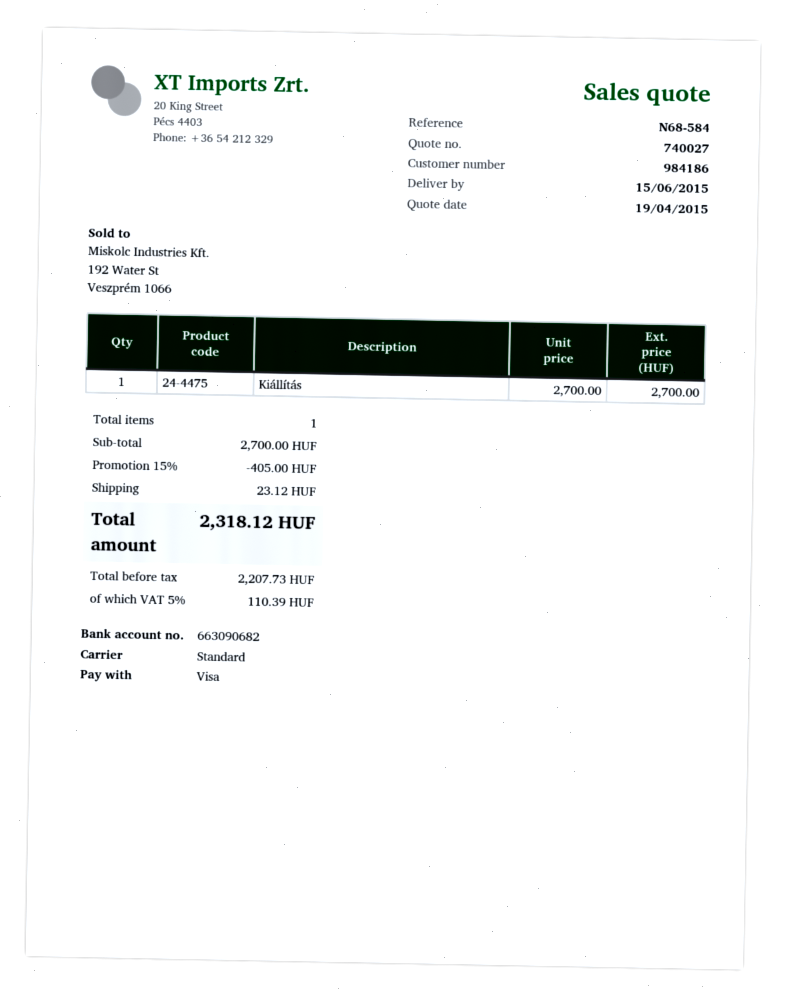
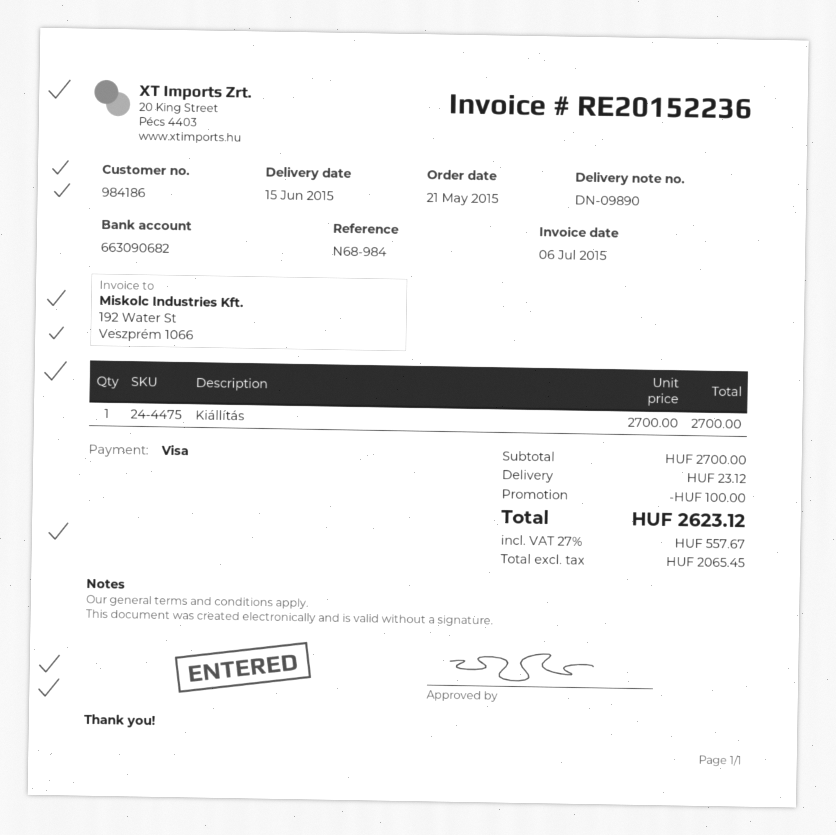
reference: N68-584 -> N68-984
discount: 405.00 -> 100.00
net: 2207.73 -> 2065.45
tax: 5% = 110.39 -> 27% = 557.67
total: 2318.12 -> 2623.12

